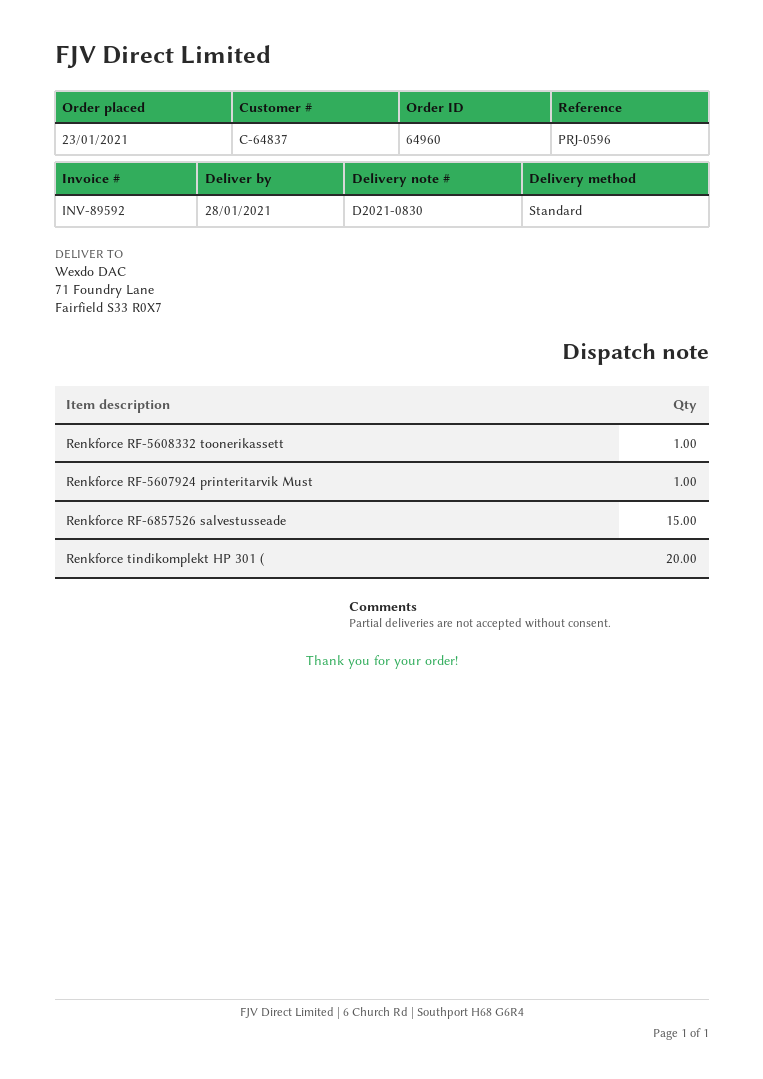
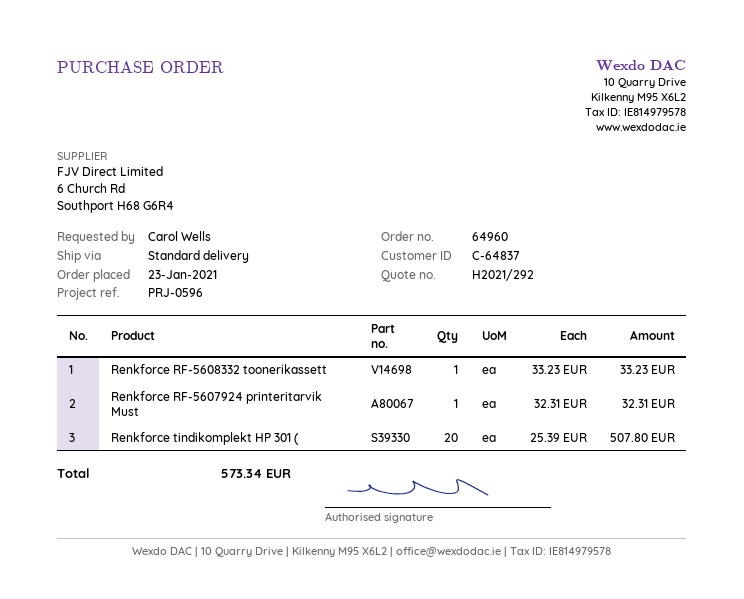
Renkforce RF-6857526 salvestusseade: 15 -> none

